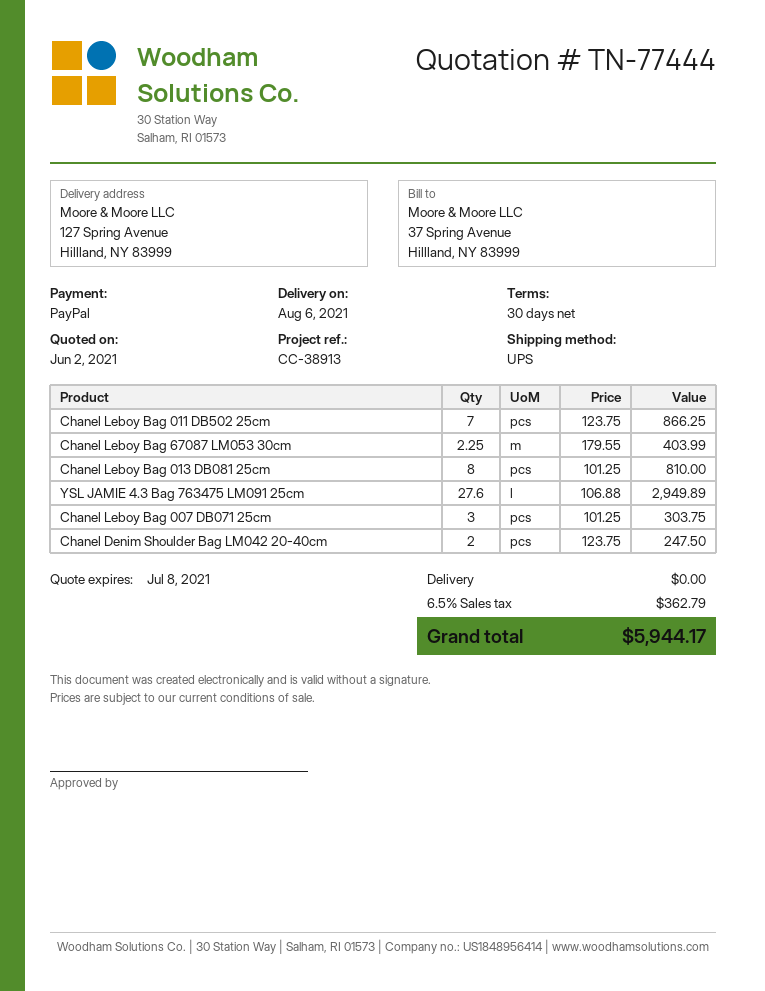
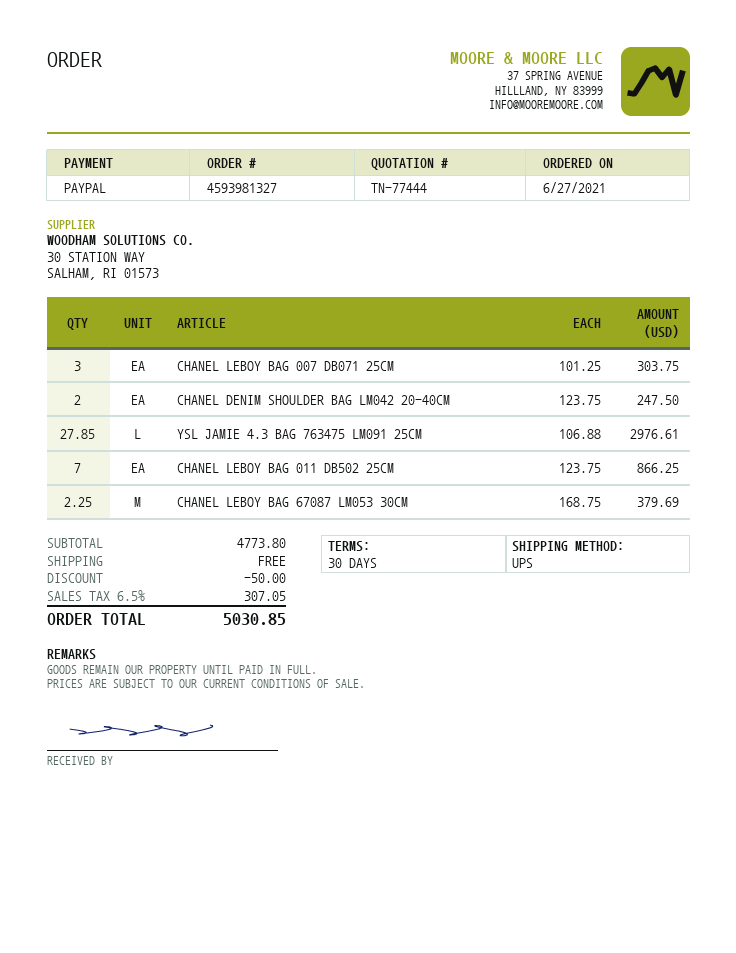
Chanel Leboy Bag 67087 LM053 30cm: 2.25 x 179.55 = 403.99 -> 2.25 x 168.75 = 379.69
Chanel Leboy Bag 013 DB081 25cm: 8 x 101.25 = 810.00 -> none
YSL JAMIE 4.3 Bag 763475 LM091 25cm: 27.6 x 106.88 = 2949.89 -> 27.85 x 106.88 = 2976.61
discount: none -> 50.00
tax: 6.5% = 362.79 -> 6.5% = 307.05
total: 5944.17 -> 5030.85

